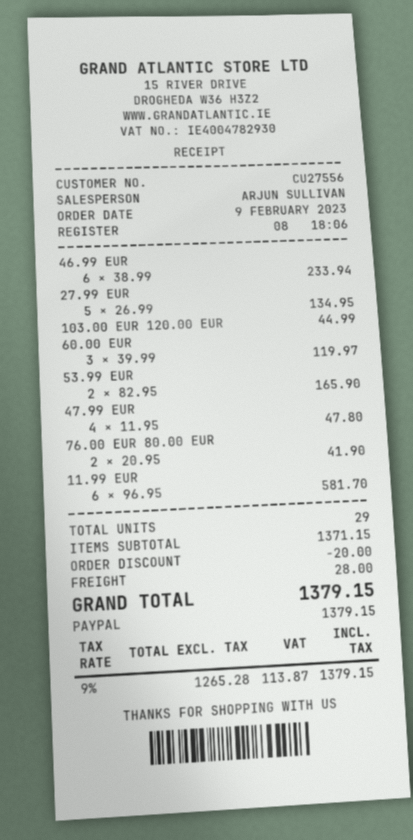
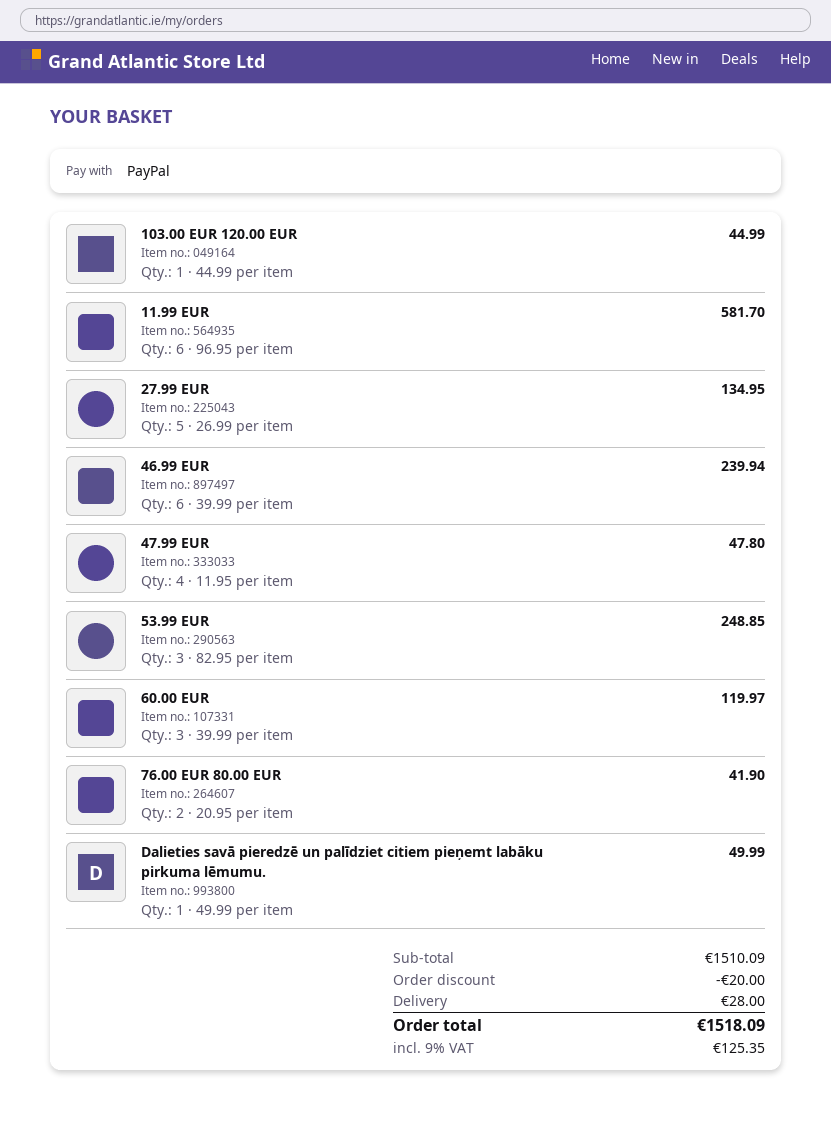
46.99 EUR: 6 x 38.99 = 233.94 -> 6 x 39.99 = 239.94
53.99 EUR: 2 x 82.95 = 165.90 -> 3 x 82.95 = 248.85
Dalieties savā pieredzē un palīdziet citiem pieņemt labāku pirkuma lēmumu.: none -> 1 x 49.99 = 49.99
subtotal: 1371.15 -> 1510.09
tax: 9% = 113.87 -> 9% = 125.35
total: 1379.15 -> 1518.09

